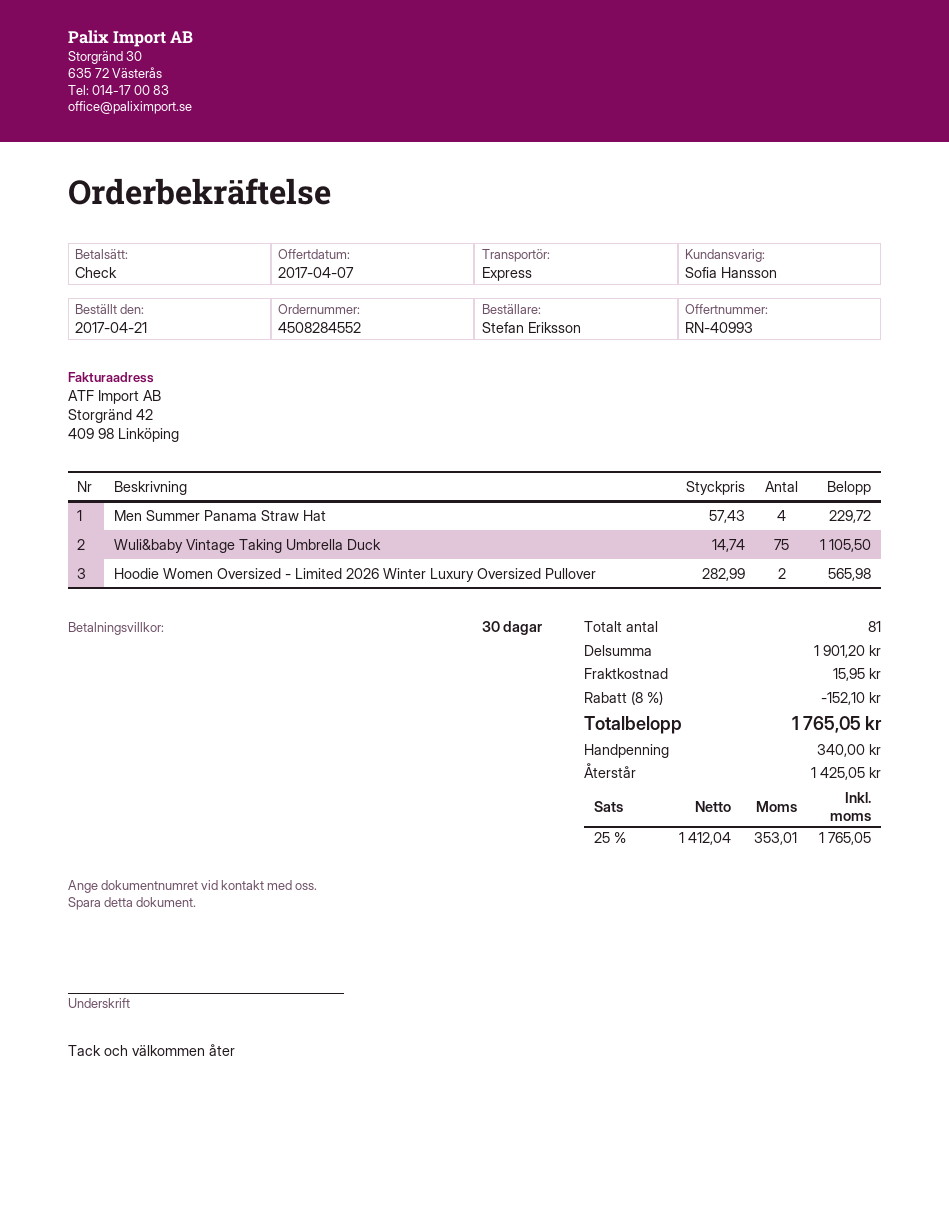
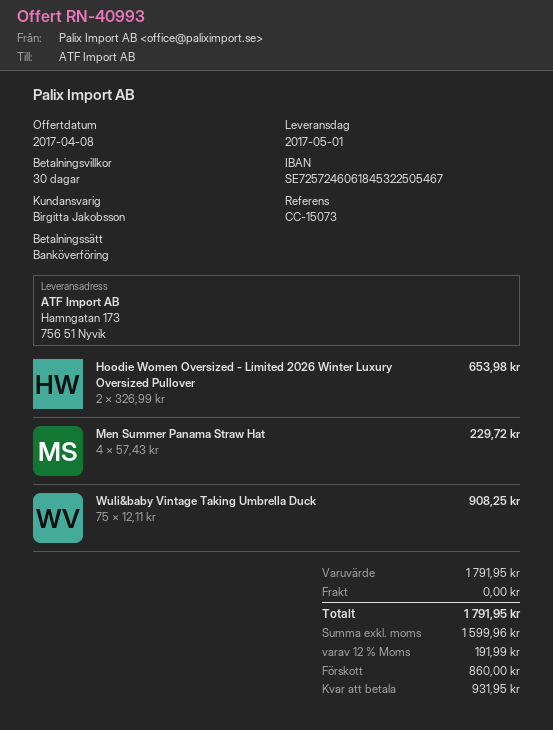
quote date: 2017-04-07 -> 2017-04-08
sales rep: Sofia Hansson -> Birgitta Jakobsson
payment method: cheque -> bank transfer
Wuli&baby Vintage Taking Umbrella Duck: 75 x 14.74 = 1105.50 -> 75 x 12.11 = 908.25
Hoodie Women Oversized - Limited 2026 Winter Luxury Oversized Pullover: 2 x 282.99 = 565.98 -> 2 x 326.99 = 653.98
subtotal: 1901.20 -> 1791.95
discount: 8% = 152.10 -> none
shipping: 15.95 -> 0.00
net: 1412.04 -> 1599.96
tax: 25% = 353.01 -> 12% = 191.99
total: 1765.05 -> 1791.95
deposit: 340.00 -> 860.00
balance: 1425.05 -> 931.95

